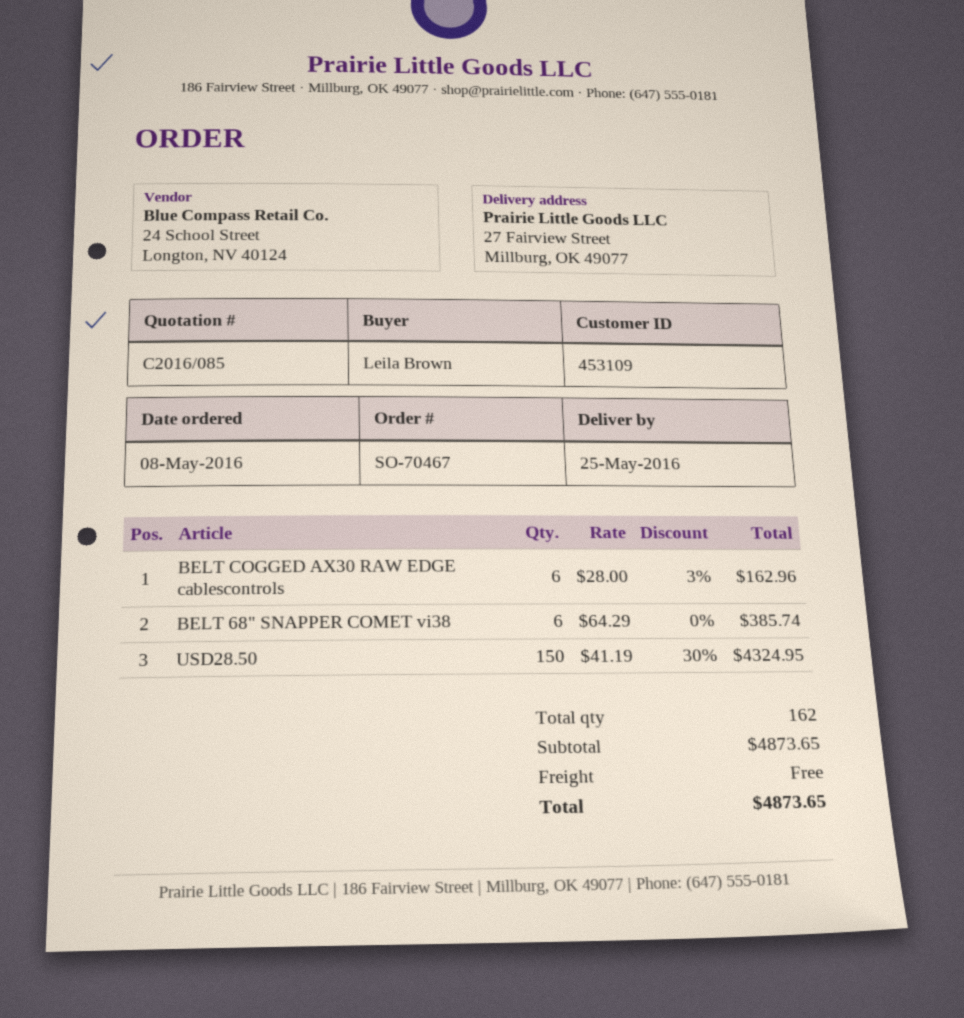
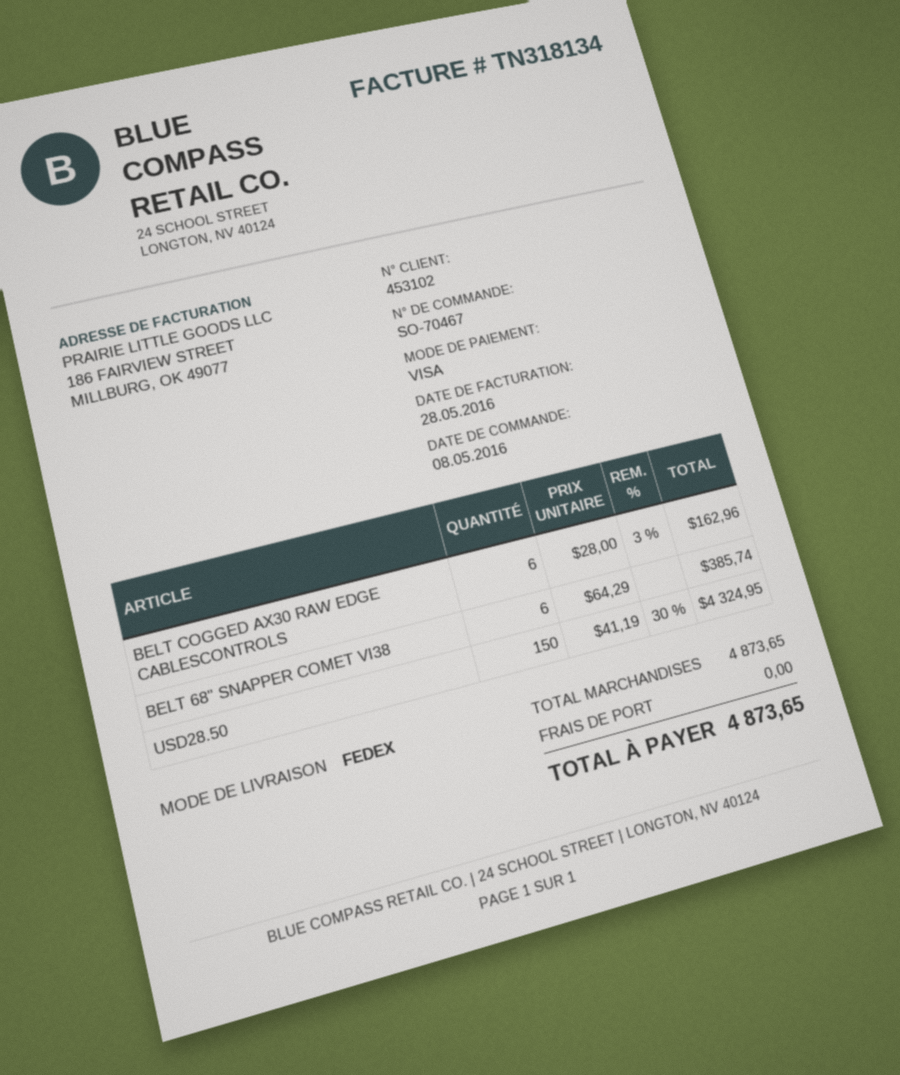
customer number: 453109 -> 453102

